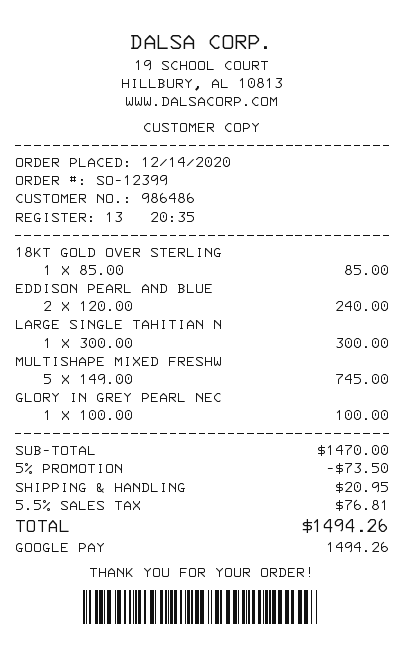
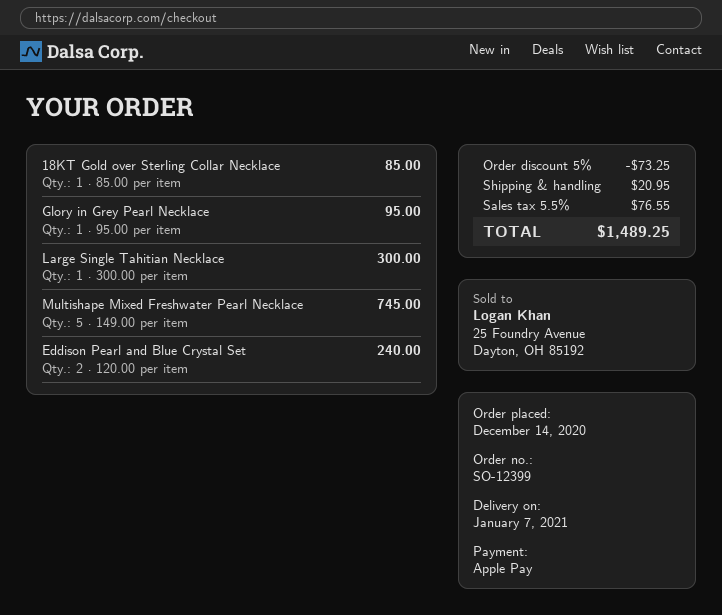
payment method: Google Pay -> Apple Pay
GLORY IN GREY PEARL NEC: 1 x 100.00 = 100.00 -> 1 x 95.00 = 95.00
discount: 5% = 73.50 -> 5% = 73.25
tax: 5.5% = 76.81 -> 5.5% = 76.55
total: 1494.26 -> 1489.25

